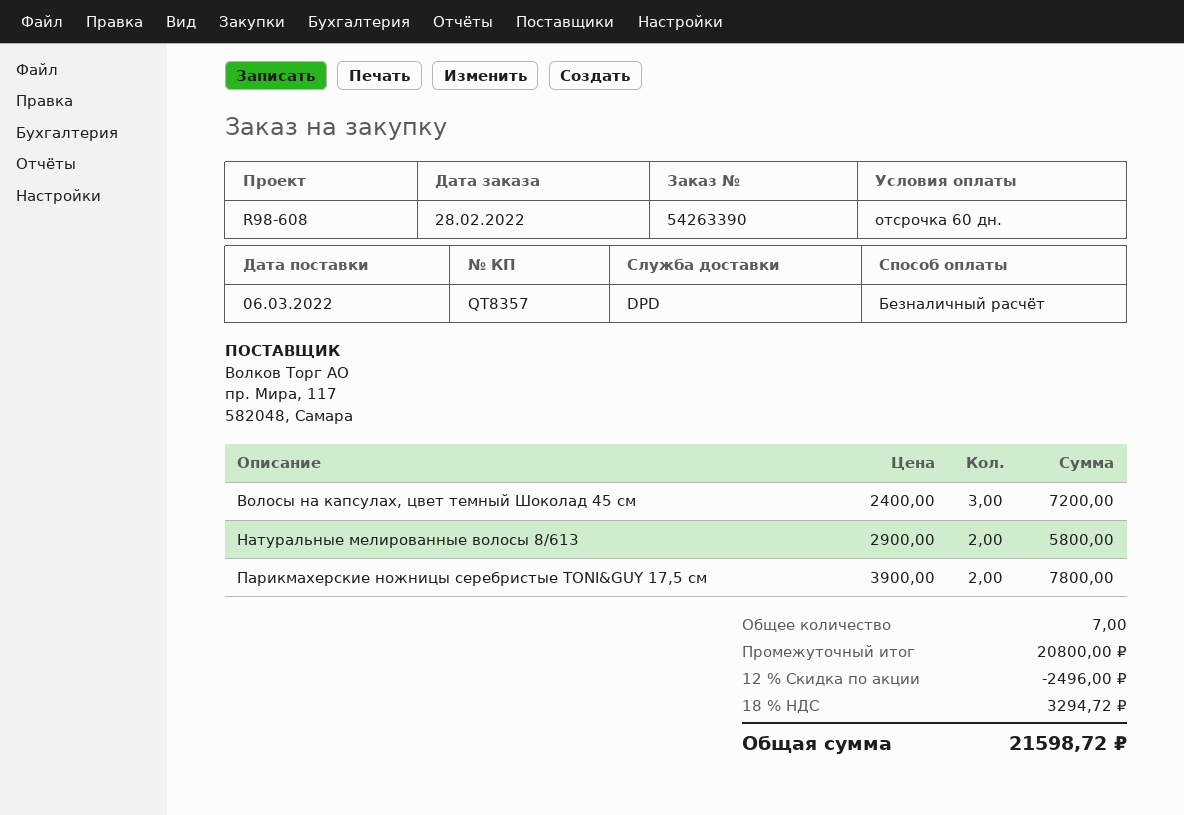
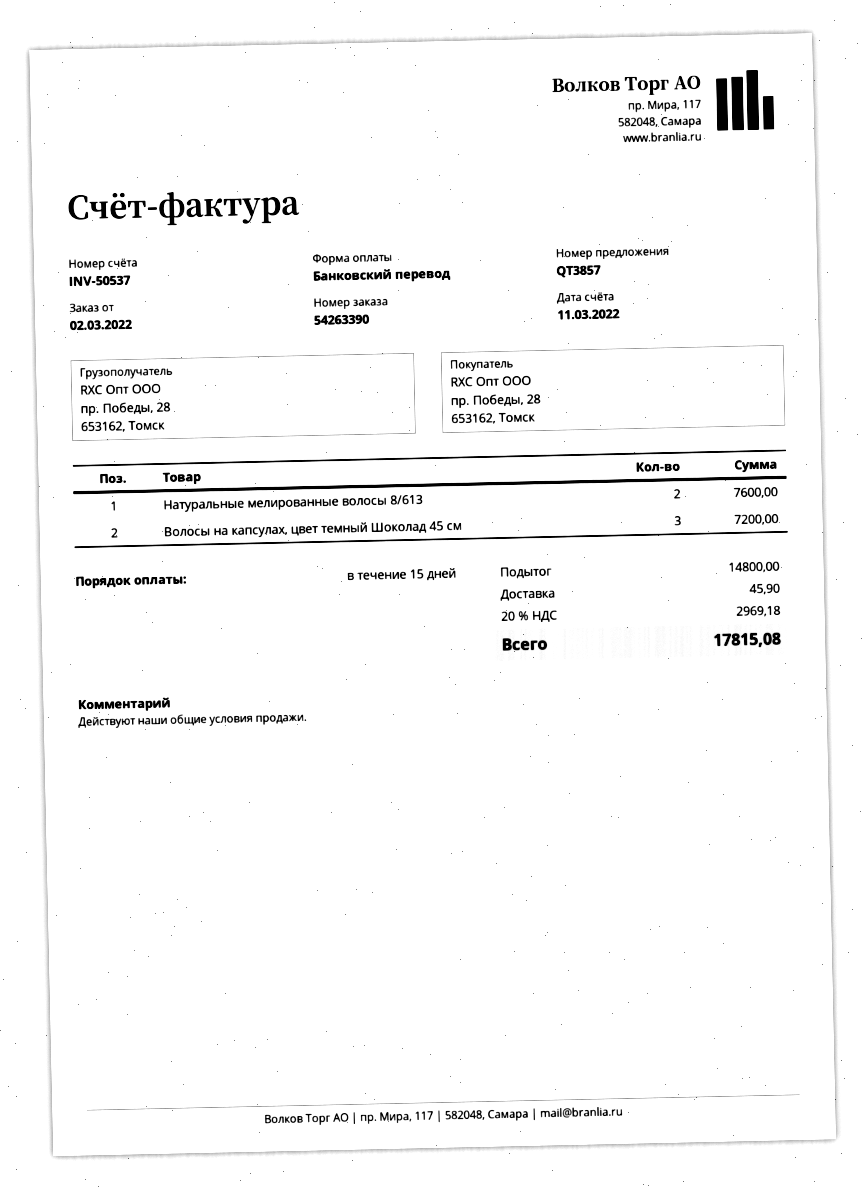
quote number: QT8357 -> QT3857
order date: 2022-02-28 -> 2022-03-02
payment terms: 60 days -> 15 days
Натуральные мелированные волосы 8/613: 2 for 5800.00 -> 2 for 7600.00
Парикмахерские ножницы серебристые TONI&GUY 17,5 см: 2 for 7800.00 -> none
subtotal: 20800.00 -> 14800.00
discount: 12% = 2496.00 -> none
shipping: none -> 45.90
tax: 18% = 3294.72 -> 20% = 2969.18
total: 21598.72 -> 17815.08

